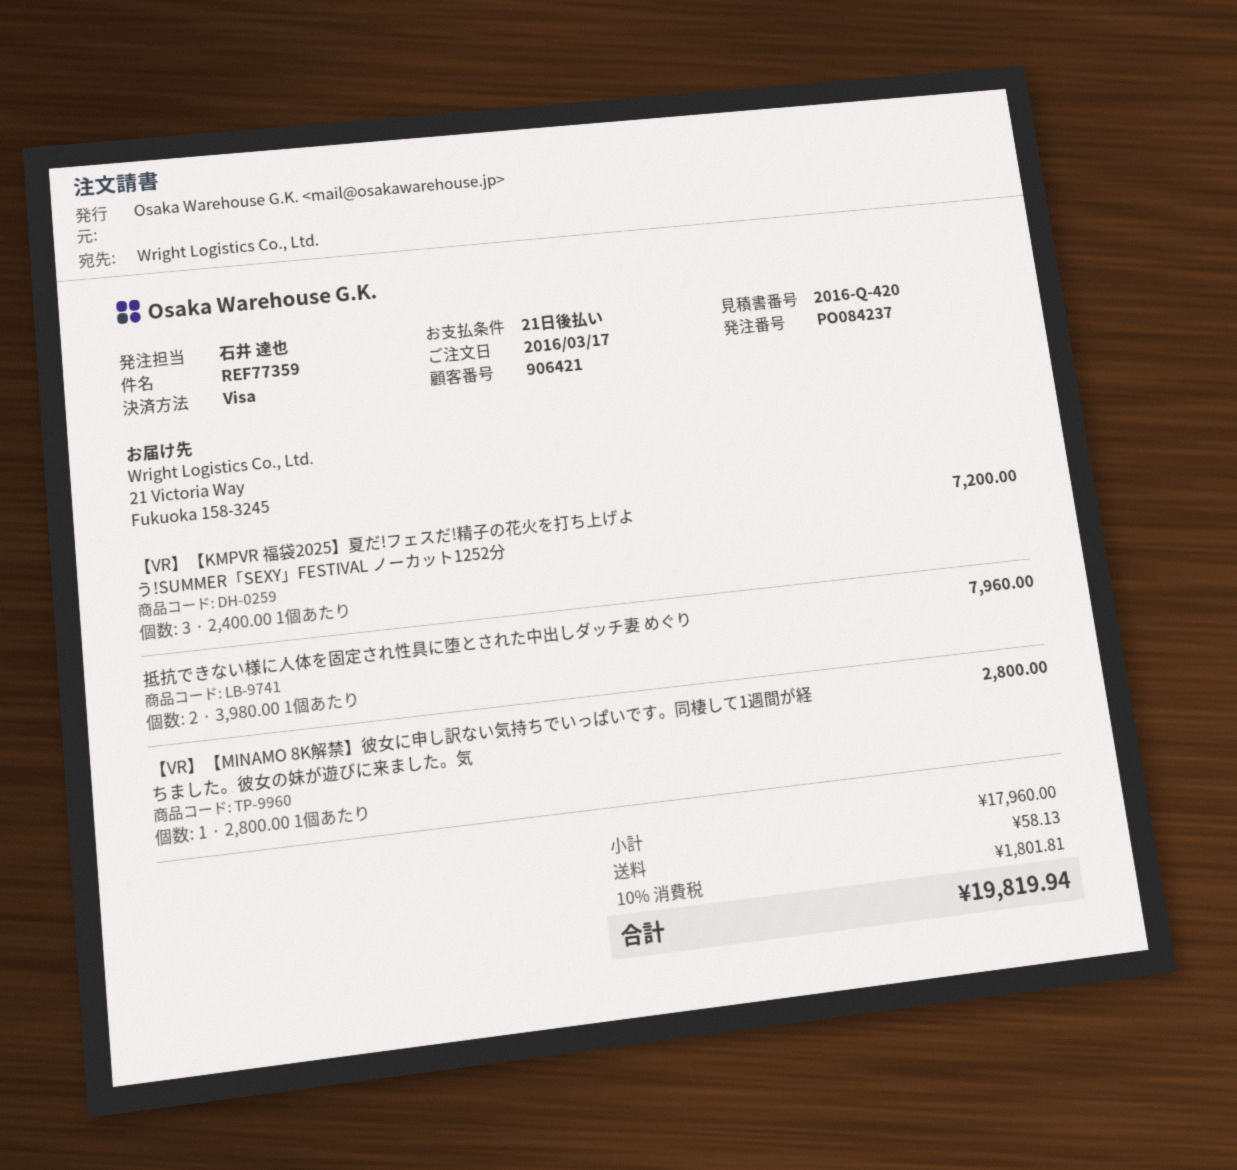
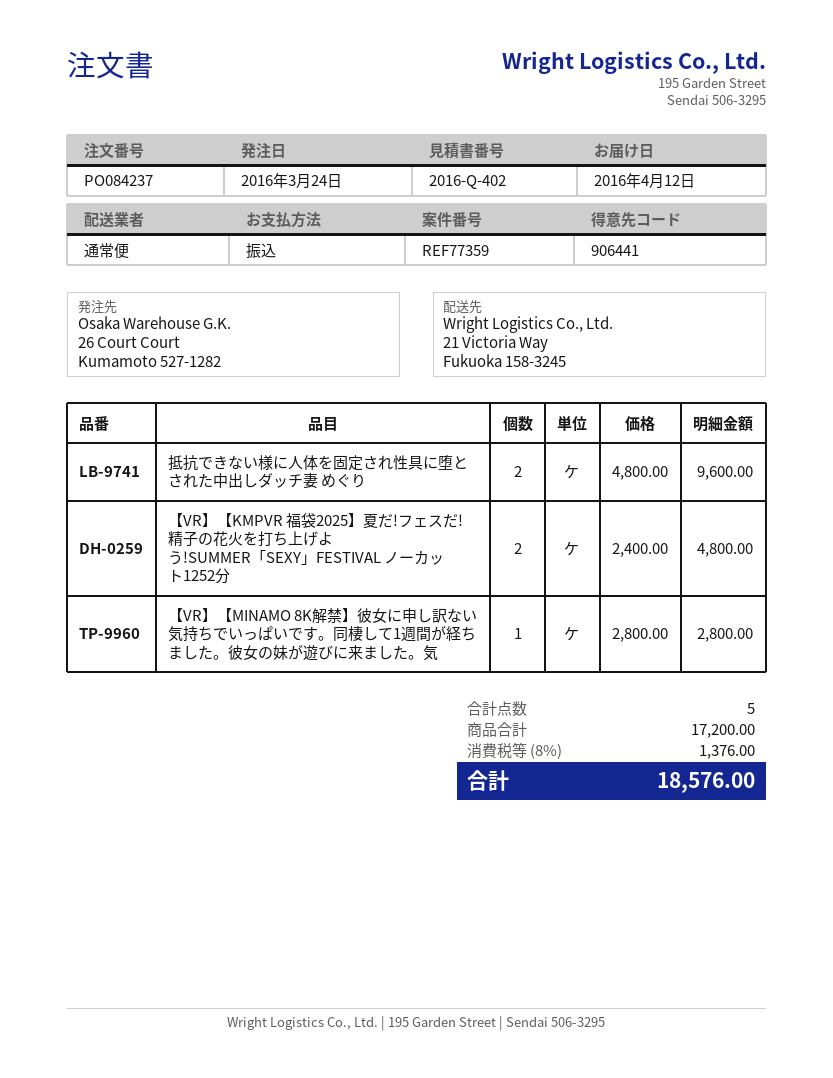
quote number: 2016-Q-420 -> 2016-Q-402
order date: 2016-03-17 -> 2016-03-24
customer number: 906421 -> 906441
payment method: Visa -> bank transfer
【VR】【KMPVR 福袋2025】夏だ!フェスだ!精子の花火を打ち上げよう!SUMMER「SEXY」FESTIVAL ノーカット1252分: 3 x 2400.00 = 7200.00 -> 2 x 2400.00 = 4800.00
抵抗できない様に人体を固定され性具に堕とされた中出しダッチ妻 めぐり: 2 x 3980.00 = 7960.00 -> 2 x 4800.00 = 9600.00
subtotal: 17960.00 -> 17200.00
shipping: 58.13 -> none
tax: 10% = 1801.81 -> 8% = 1376.00
total: 19819.94 -> 18576.00

